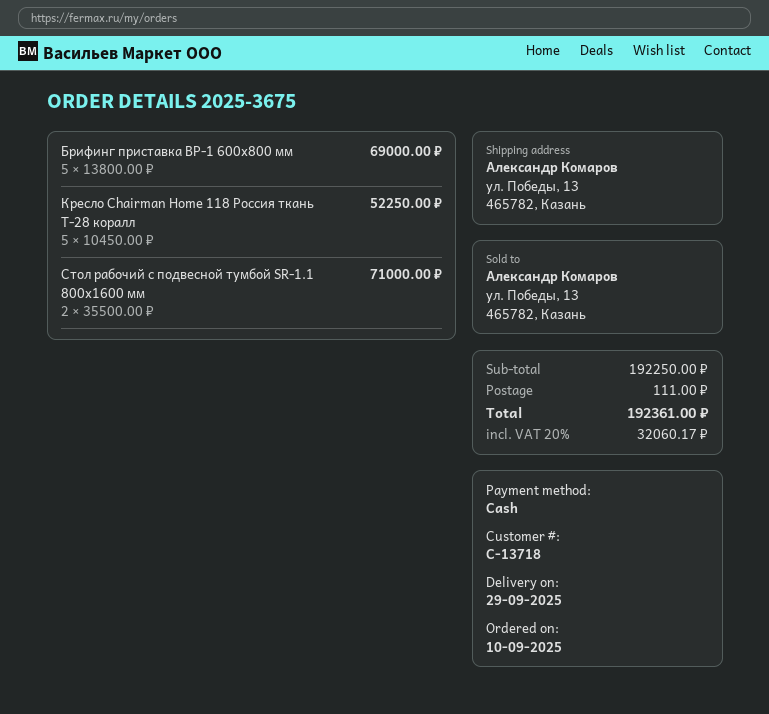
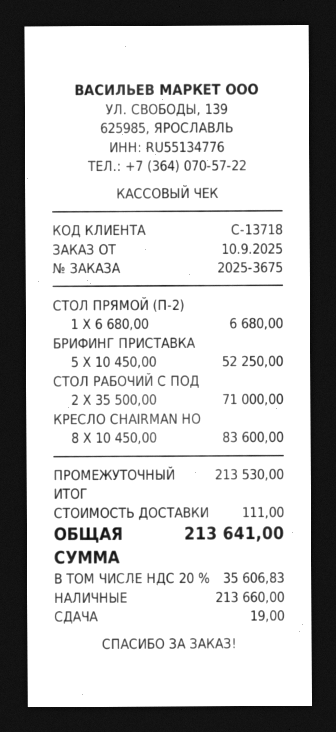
Брифинг приставка BP-1 600х800 мм: 5 x 13800.00 = 69000.00 -> 5 x 10450.00 = 52250.00
Кресло Chairman Home 118 Россия ткань Т-28 коралл: 5 x 10450.00 = 52250.00 -> 8 x 10450.00 = 83600.00
СТОЛ ПРЯМОЙ (П-2): none -> 1 x 6680.00 = 6680.00
subtotal: 192250.00 -> 213530.00
tax: 20% = 32060.17 -> 20% = 35606.83
total: 192361.00 -> 213641.00

